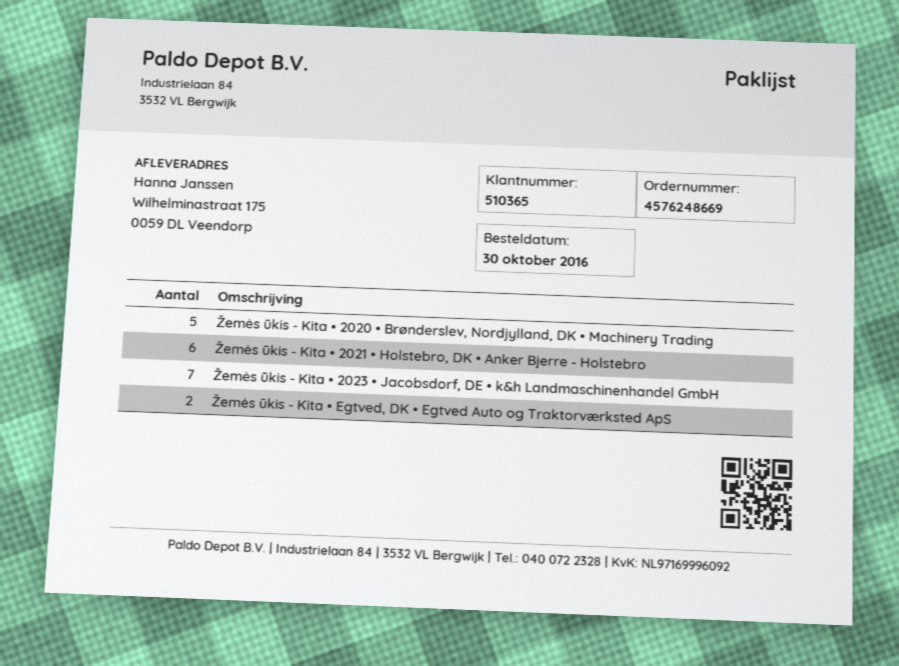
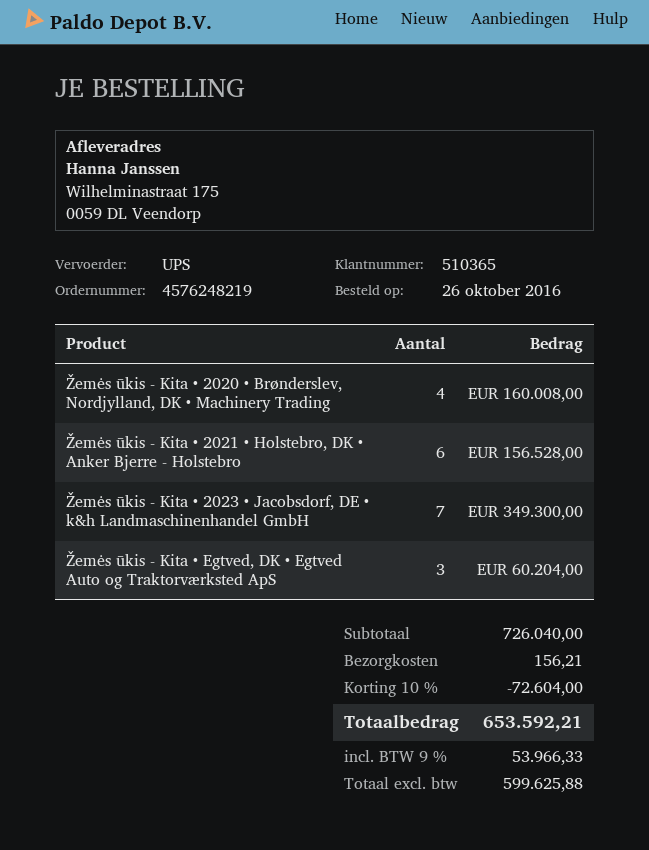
order number: 4576248669 -> 4576248219
order date: 2016-10-30 -> 2016-10-26
Žemės ūkis - Kita • 2020 • Brønderslev, Nordjylland, DK • Machinery Trading: 5 -> 4
Žemės ūkis - Kita • Egtved, DK • Egtved Auto og Traktorværksted ApS: 2 -> 3

